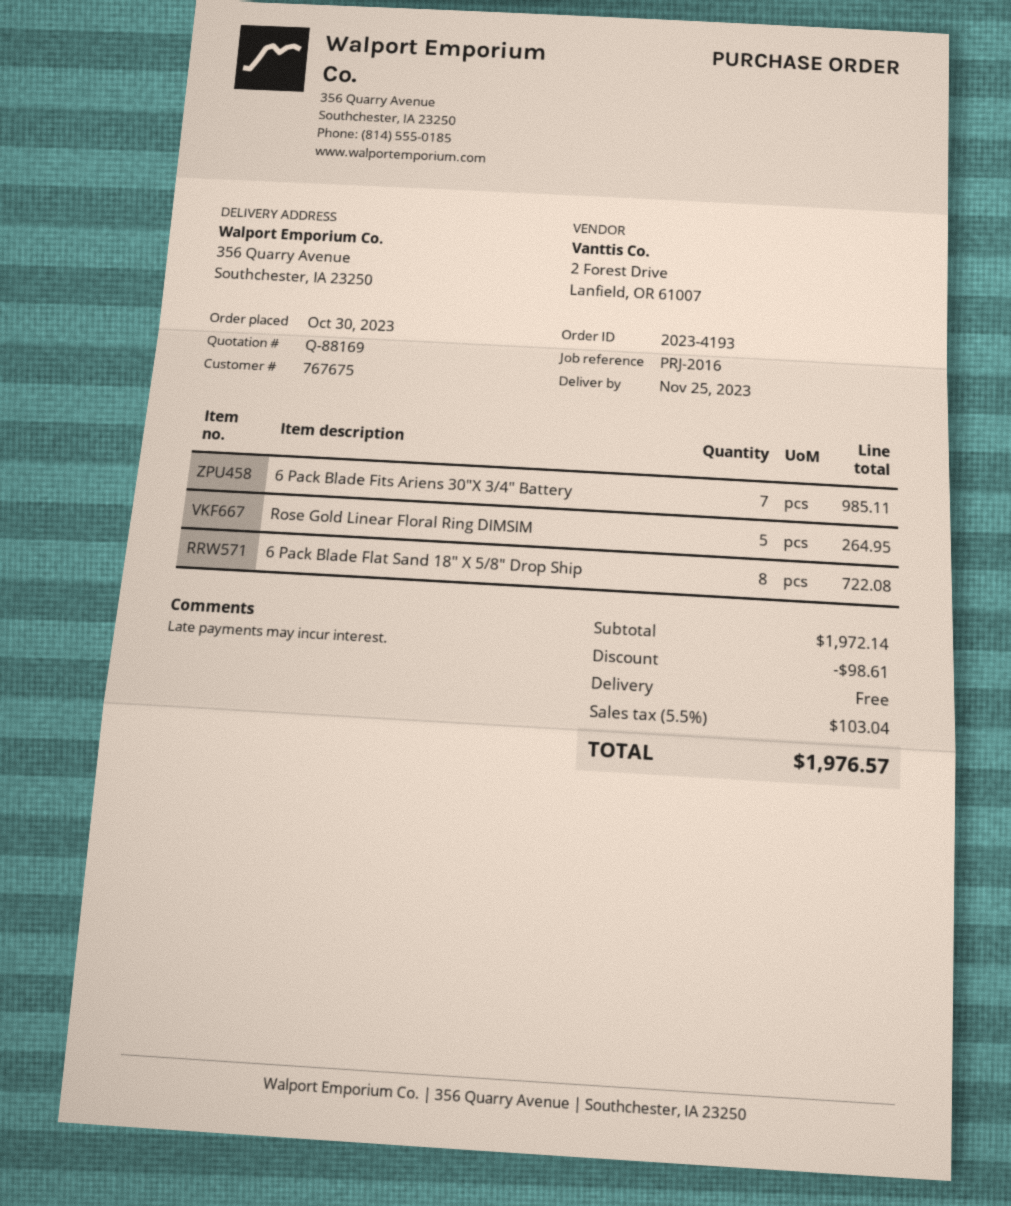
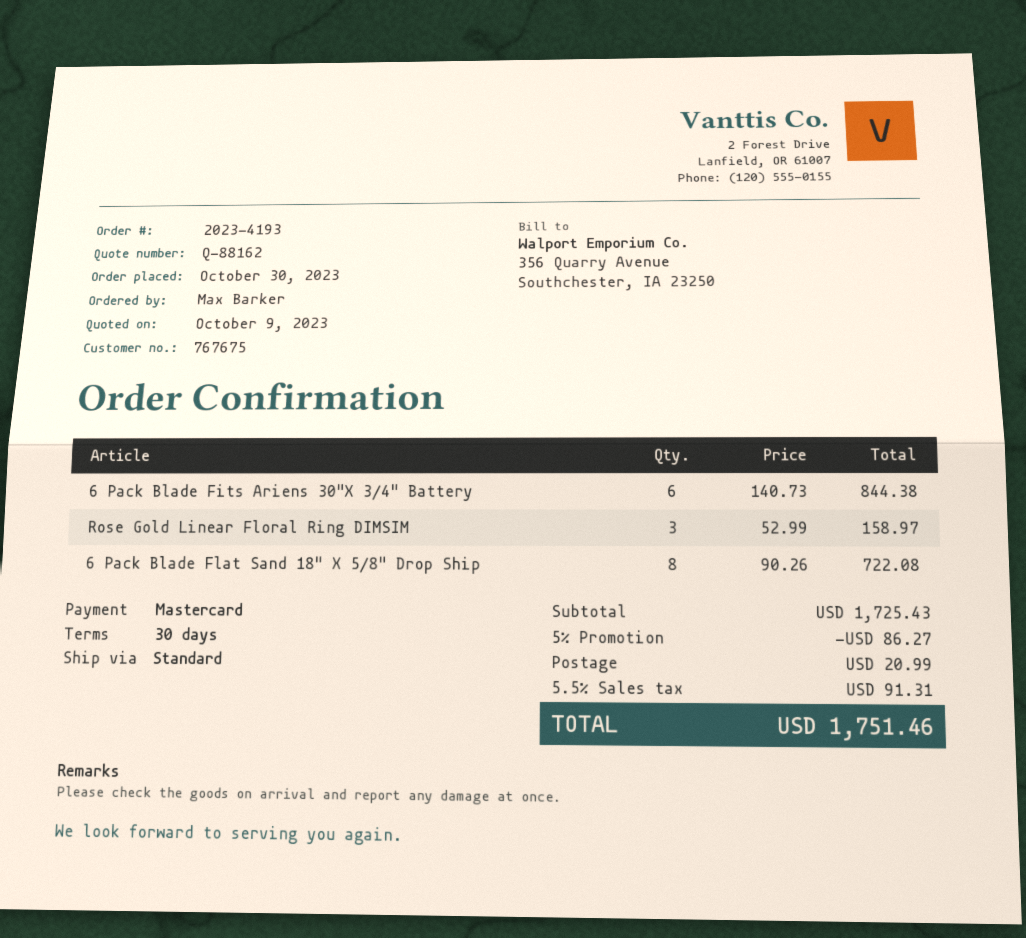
quote number: Q-88169 -> Q-88162
6 Pack Blade Fits Ariens 30"X 3/4" Battery: 7 for 985.11 -> 6 for 844.38
Rose Gold Linear Floral Ring DIMSIM: 5 for 264.95 -> 3 for 158.97
subtotal: 1972.14 -> 1725.43
discount: 98.61 -> 86.27
shipping: 0.00 -> 20.99
tax: 5.5% = 103.04 -> 5.5% = 91.31
total: 1976.57 -> 1751.46

